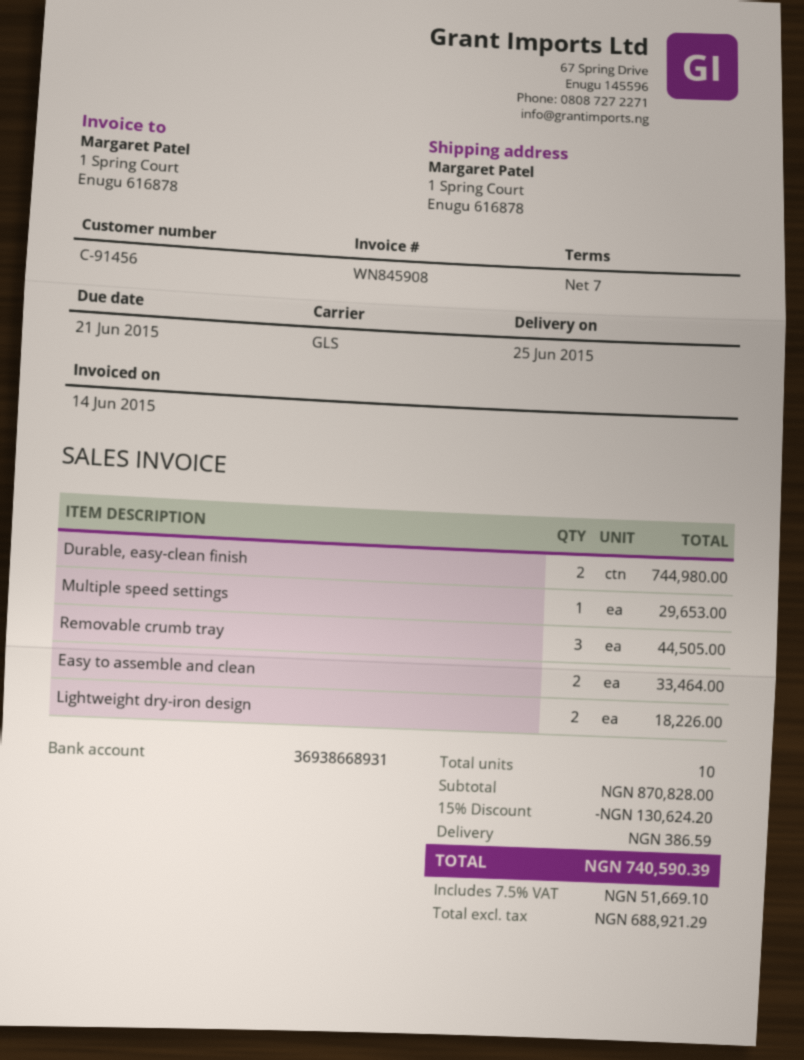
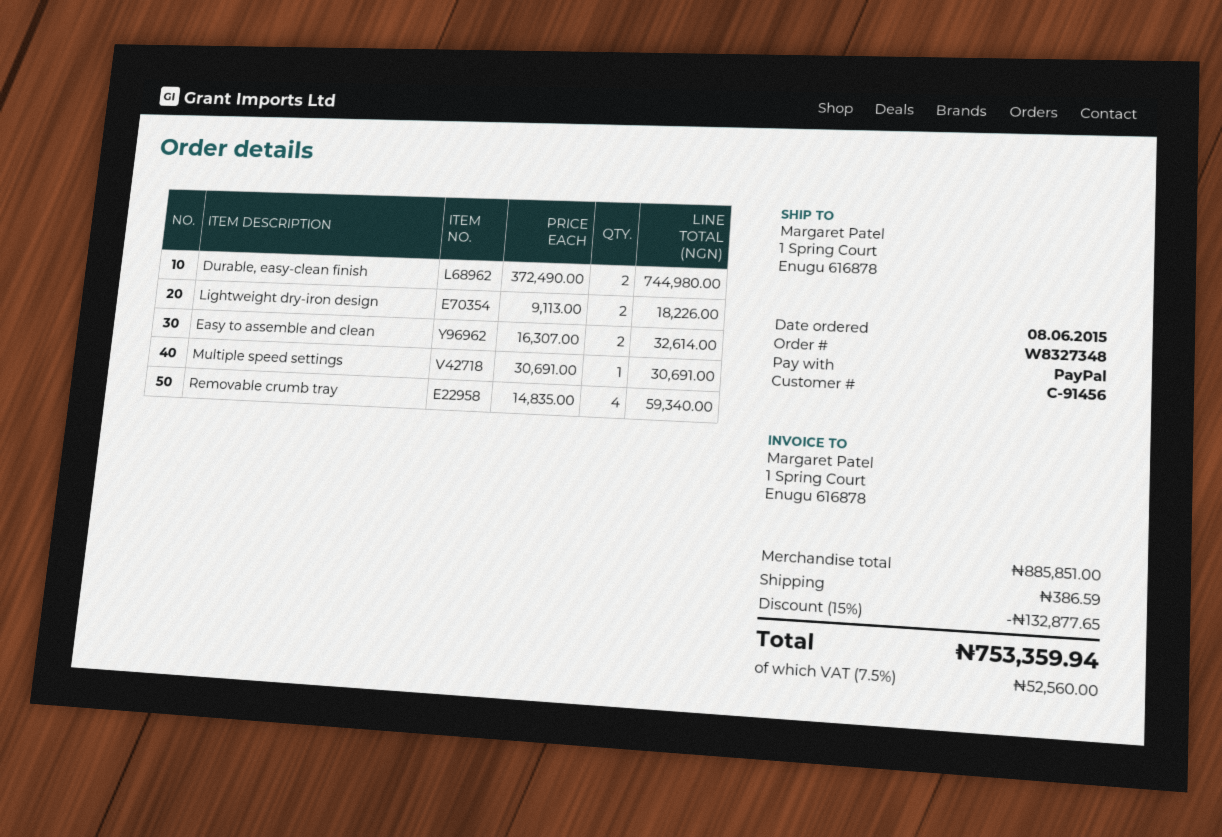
Multiple speed settings: 1 for 29653.00 -> 1 for 30691.00
Removable crumb tray: 3 for 44505.00 -> 4 for 59340.00
Easy to assemble and clean: 2 for 33464.00 -> 2 for 32614.00
subtotal: 870828.00 -> 885851.00
discount: 15% = 130624.20 -> 15% = 132877.65
tax: 7.5% = 51669.10 -> 7.5% = 52560.00
total: 740590.39 -> 753359.94

